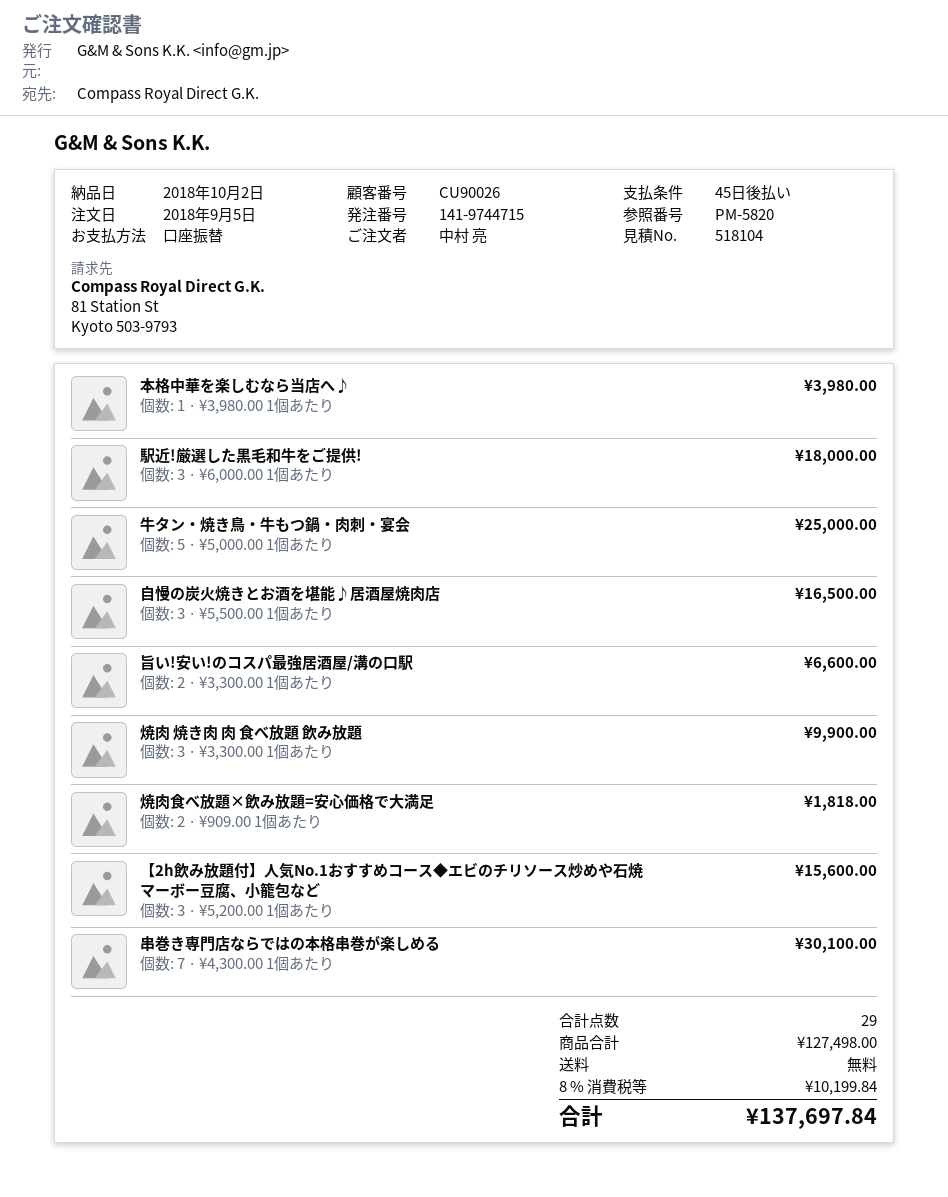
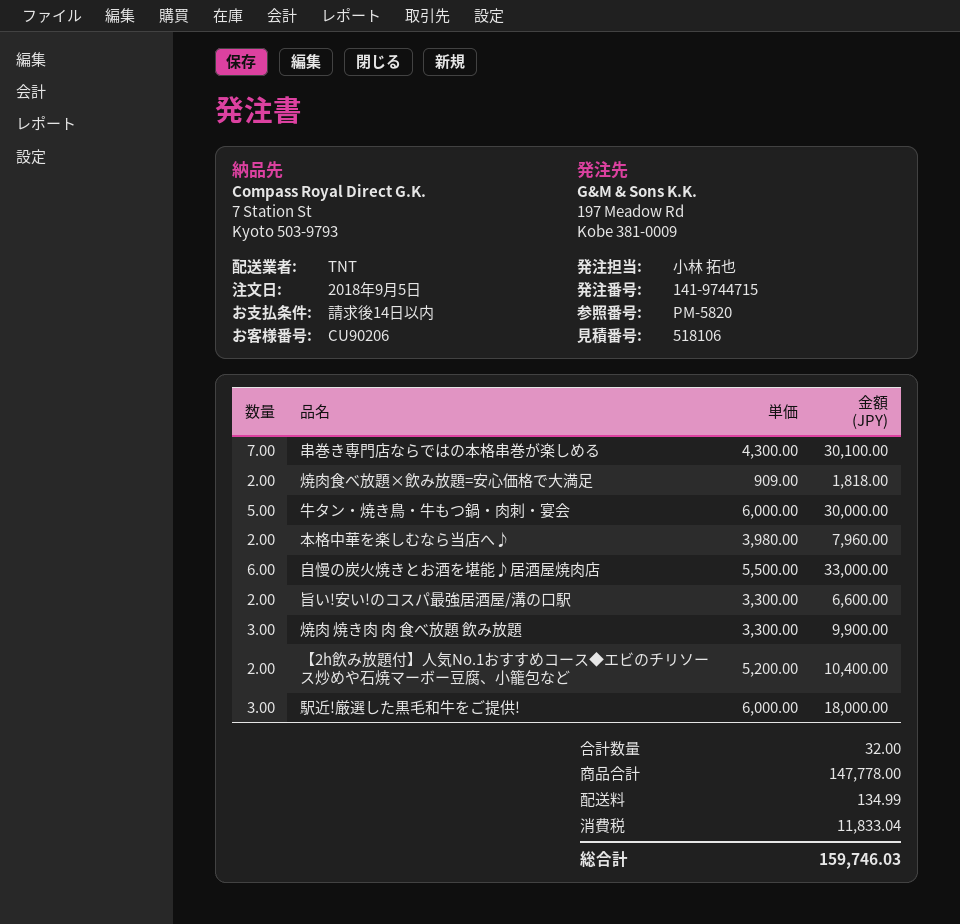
quote number: 518104 -> 518106
payment terms: 45 days -> 14 days
customer number: CU90026 -> CU90206
ordered by: 中村 亮 -> 小林 拓也
本格中華を楽しむなら当店へ♪: 1 x 3980.00 = 3980.00 -> 2 x 3980.00 = 7960.00
牛タン・焼き鳥・牛もつ鍋・肉刺・宴会: 5 x 5000.00 = 25000.00 -> 5 x 6000.00 = 30000.00
自慢の炭火焼きとお酒を堪能♪居酒屋焼肉店: 3 x 5500.00 = 16500.00 -> 6 x 5500.00 = 33000.00
【2h飲み放題付】人気No.1おすすめコース◆エビのチリソース炒めや石焼マーボー豆腐、小籠包など: 3 x 5200.00 = 15600.00 -> 2 x 5200.00 = 10400.00
total quantity: 29 -> 32
subtotal: 127498.00 -> 147778.00
shipping: 0.00 -> 134.99
tax: 10199.84 -> 11833.04
total: 137697.84 -> 159746.03

